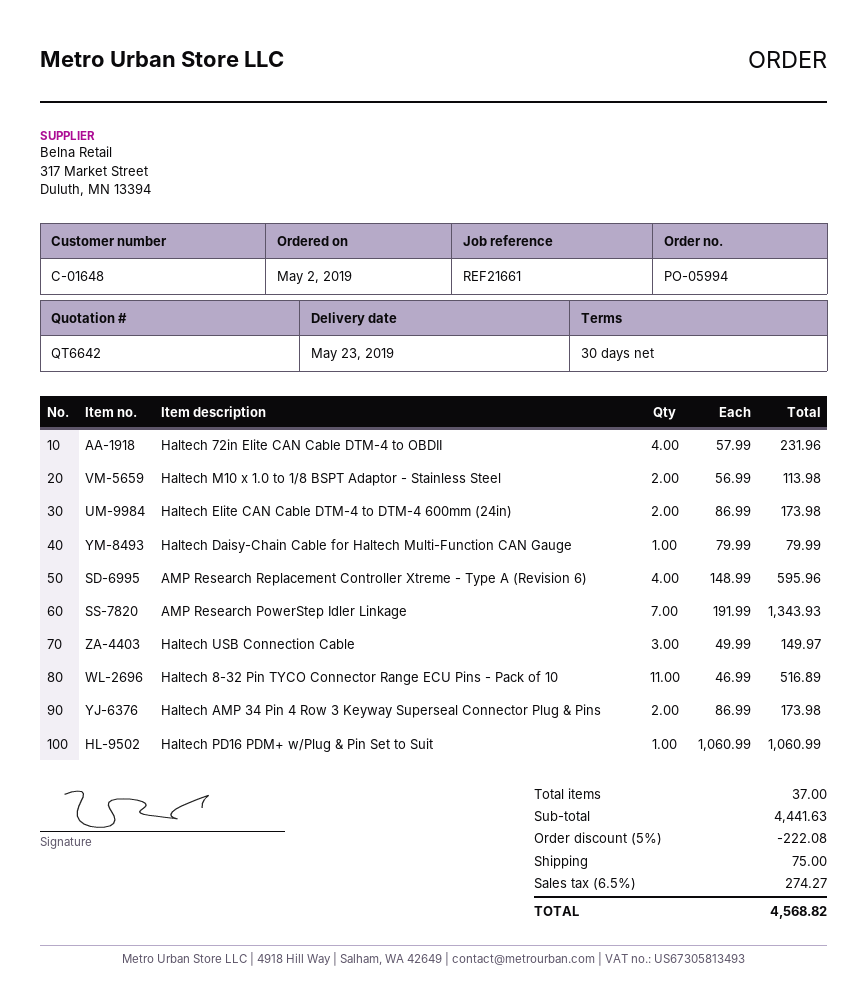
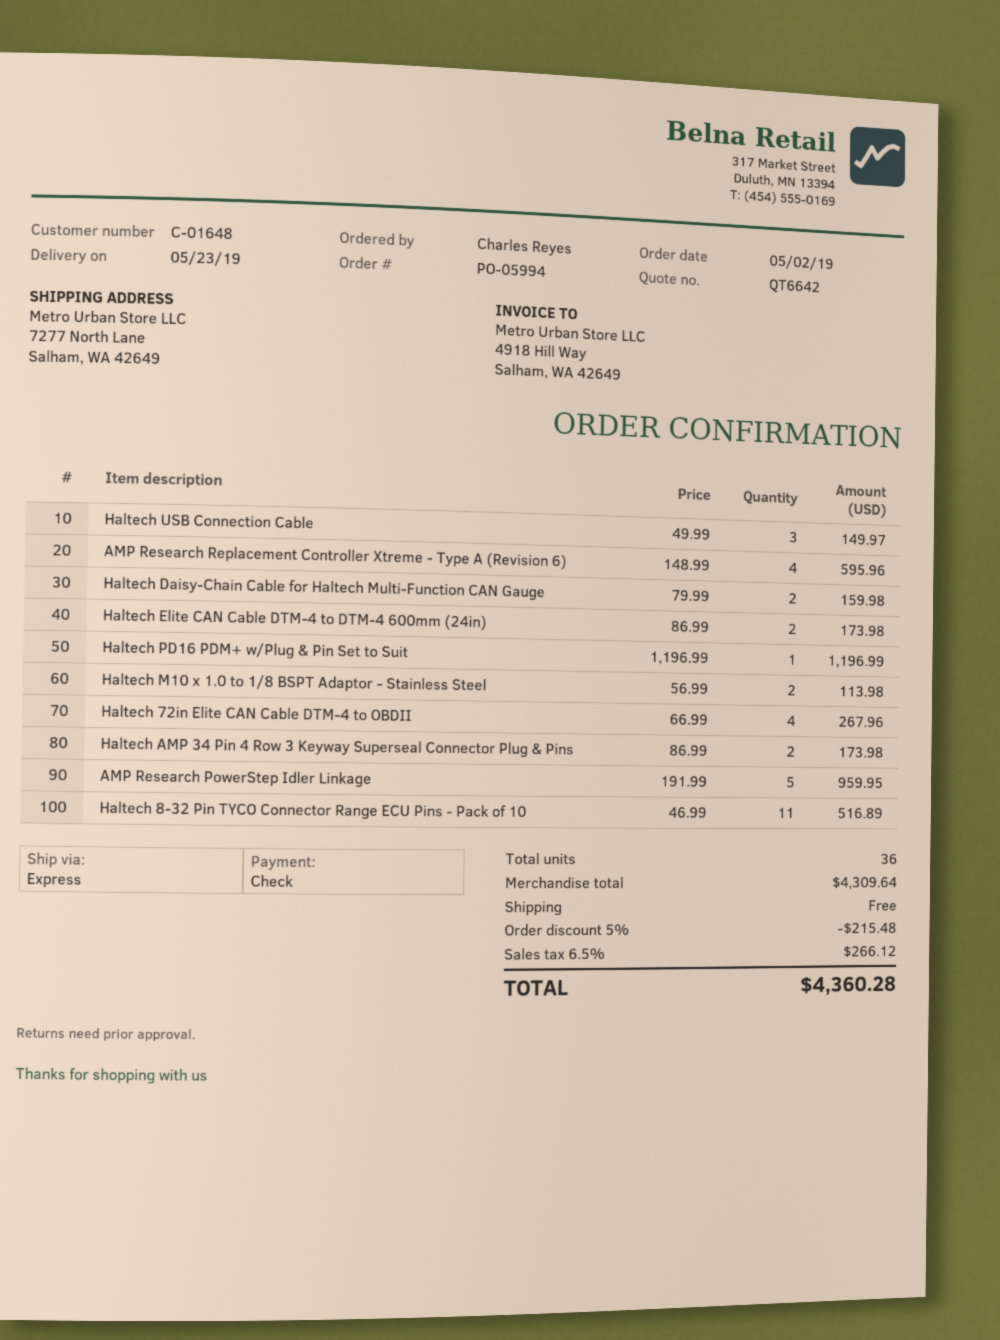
Haltech 72in Elite CAN Cable DTM-4 to OBDII: 4 x 57.99 = 231.96 -> 4 x 66.99 = 267.96
Haltech Daisy-Chain Cable for Haltech Multi-Function CAN Gauge: 1 x 79.99 = 79.99 -> 2 x 79.99 = 159.98
AMP Research PowerStep Idler Linkage: 7 x 191.99 = 1343.93 -> 5 x 191.99 = 959.95
Haltech PD16 PDM+ w/Plug & Pin Set to Suit: 1 x 1060.99 = 1060.99 -> 1 x 1196.99 = 1196.99
total quantity: 37 -> 36
subtotal: 4441.63 -> 4309.64
discount: 5% = 222.08 -> 5% = 215.48
shipping: 75.00 -> 0.00
tax: 6.5% = 274.27 -> 6.5% = 266.12
total: 4568.82 -> 4360.28

